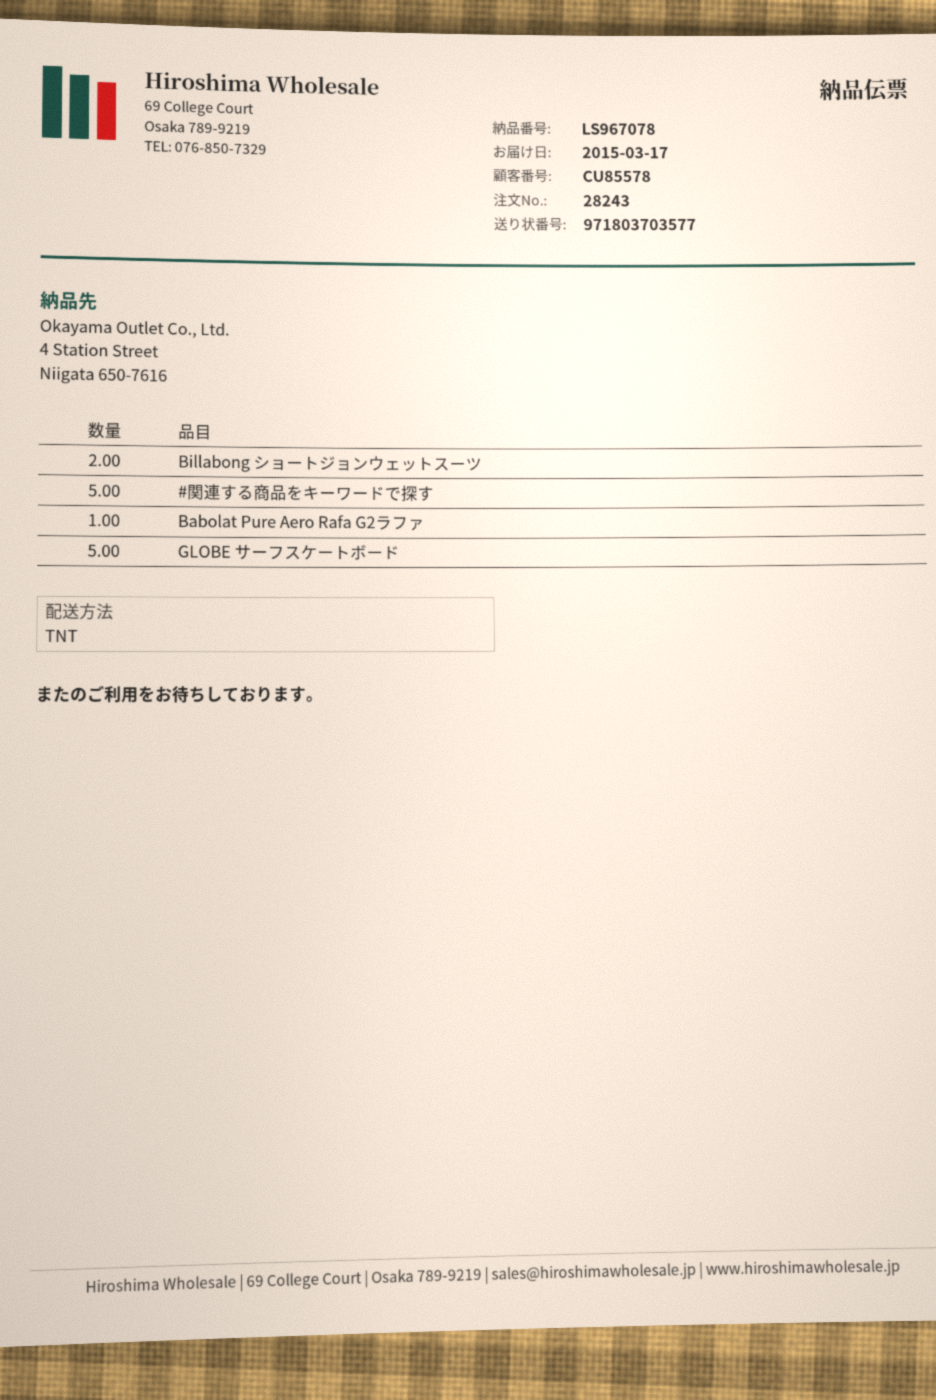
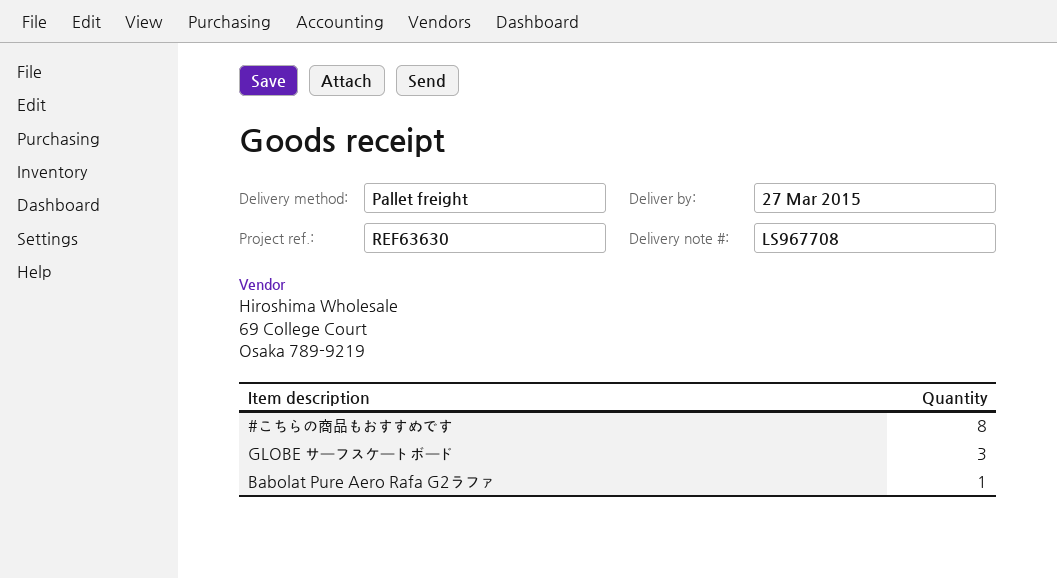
delivery note number: LS967078 -> LS967708
delivery date: 2015-03-17 -> 2015-03-27
shipping method: TNT -> pallet freight
Billabong ショートジョンウェットスーツ: 2 -> none
#関連する商品をキーワードで探す: 5 -> none
GLOBE サーフスケートボード: 5 -> 3
#こちらの商品もおすすめです: none -> 8

